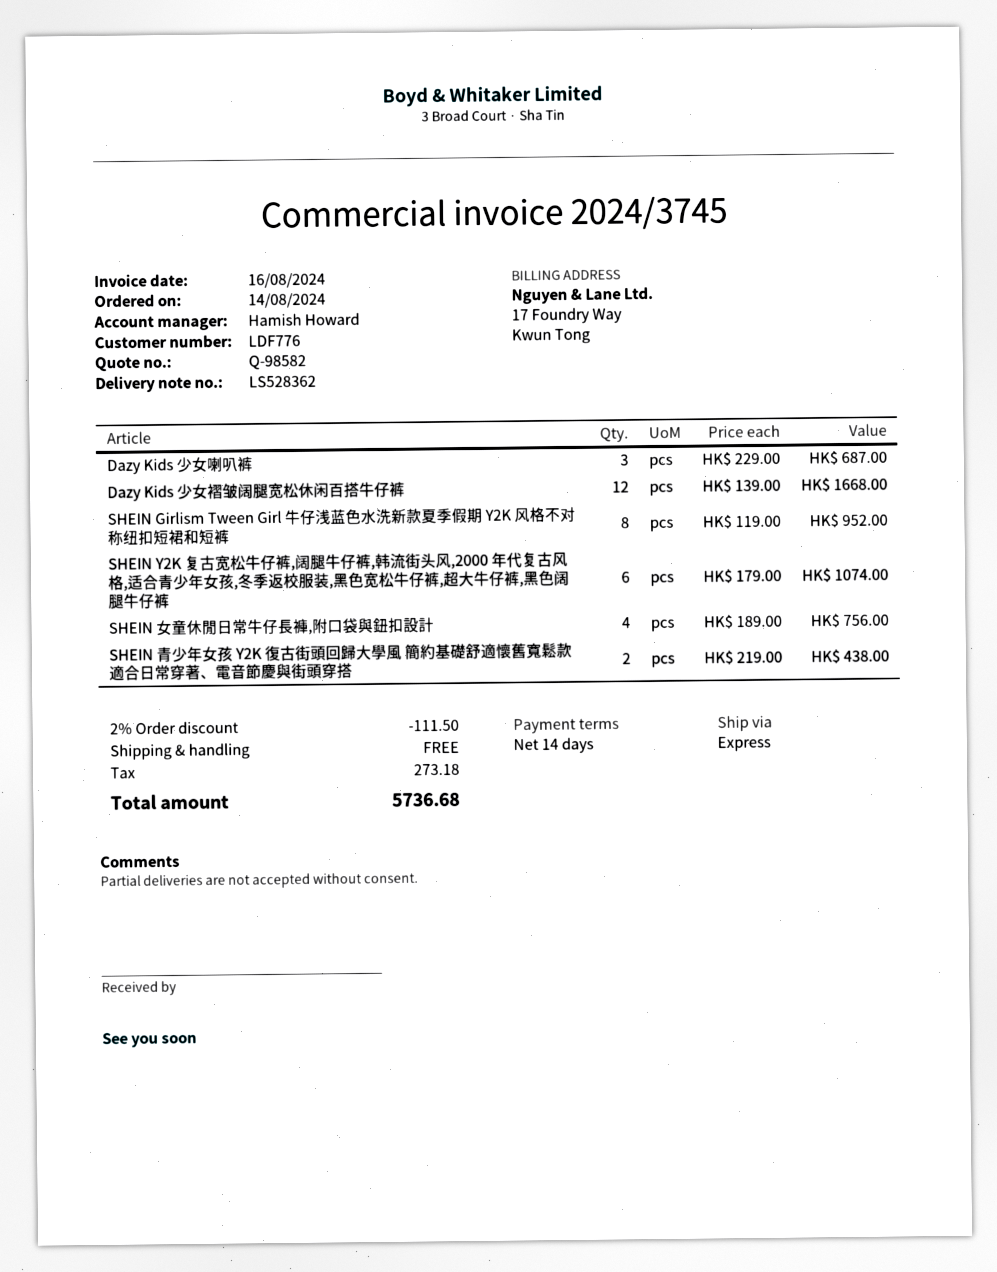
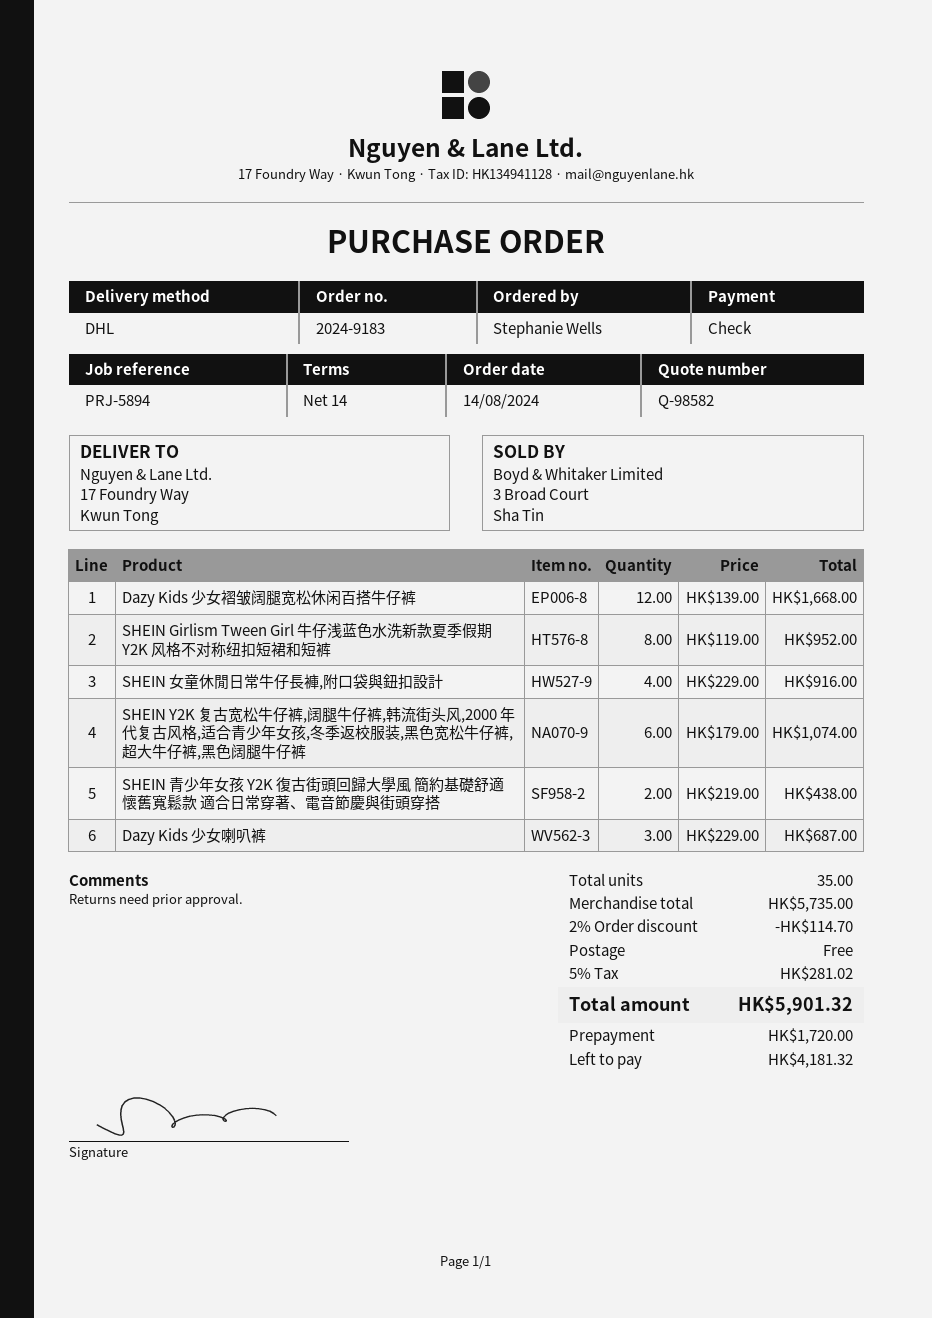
shipping method: express -> DHL
SHEIN 女童休閒日常牛仔長褲,附口袋與鈕扣設計: 4 x 189.00 = 756.00 -> 4 x 229.00 = 916.00
discount: 2% = 111.50 -> 2% = 114.70
tax: 273.18 -> 281.02
total: 5736.68 -> 5901.32

